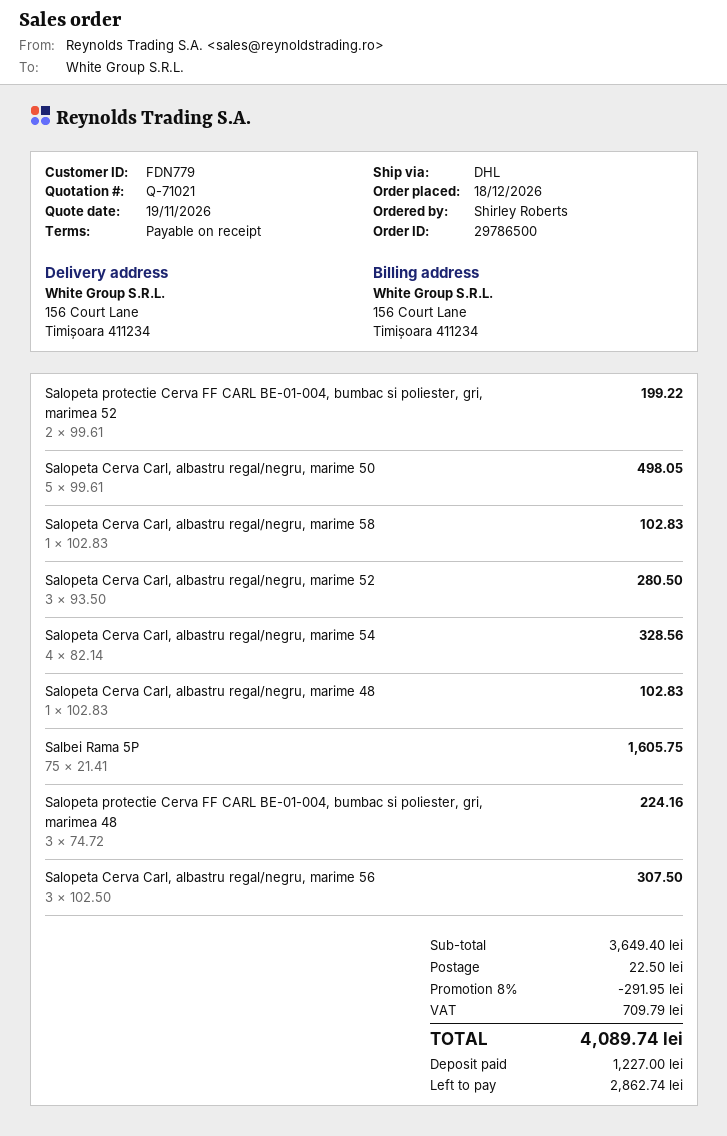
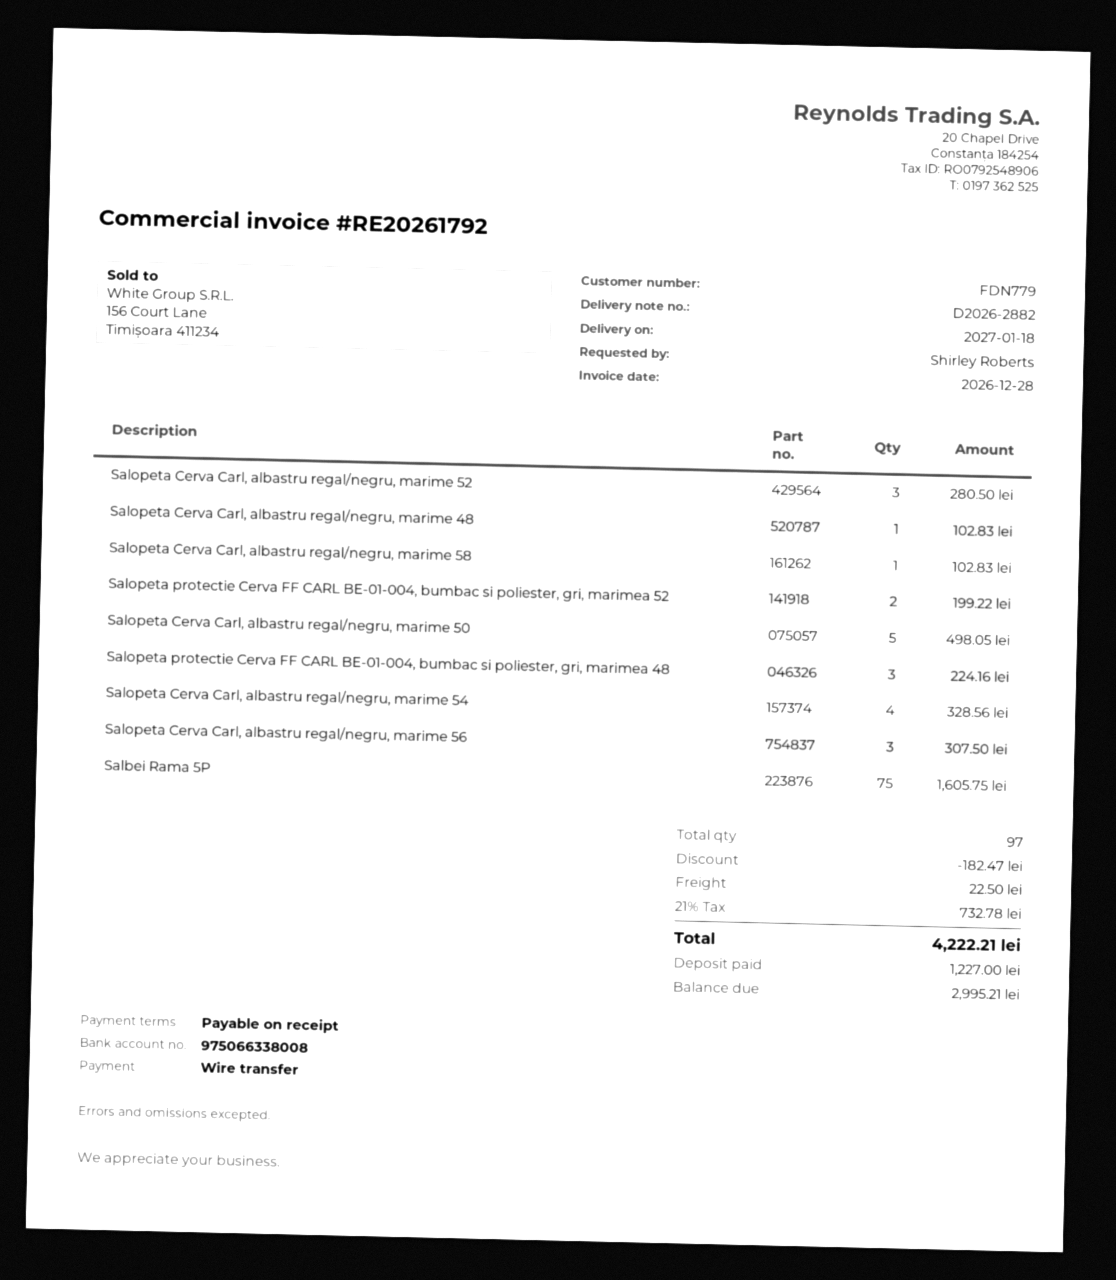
discount: 291.95 -> 182.47
tax: 709.79 -> 732.78
total: 4089.74 -> 4222.21
balance: 2862.74 -> 2995.21

